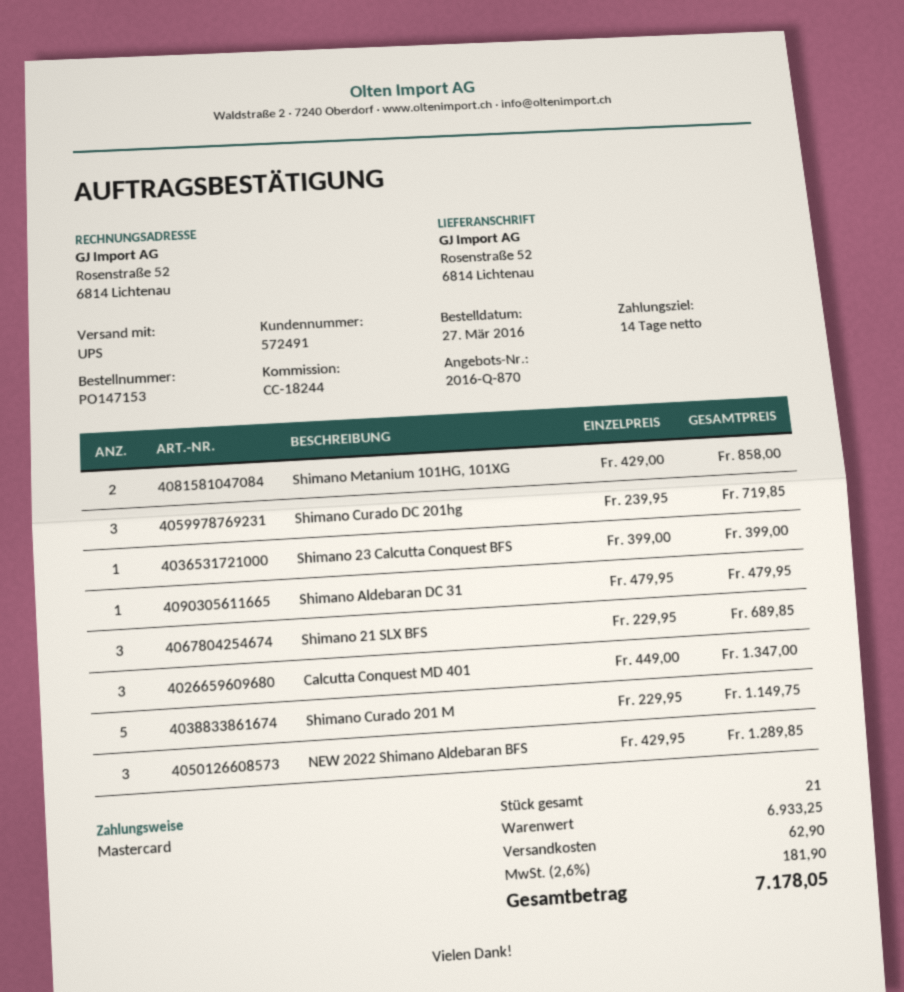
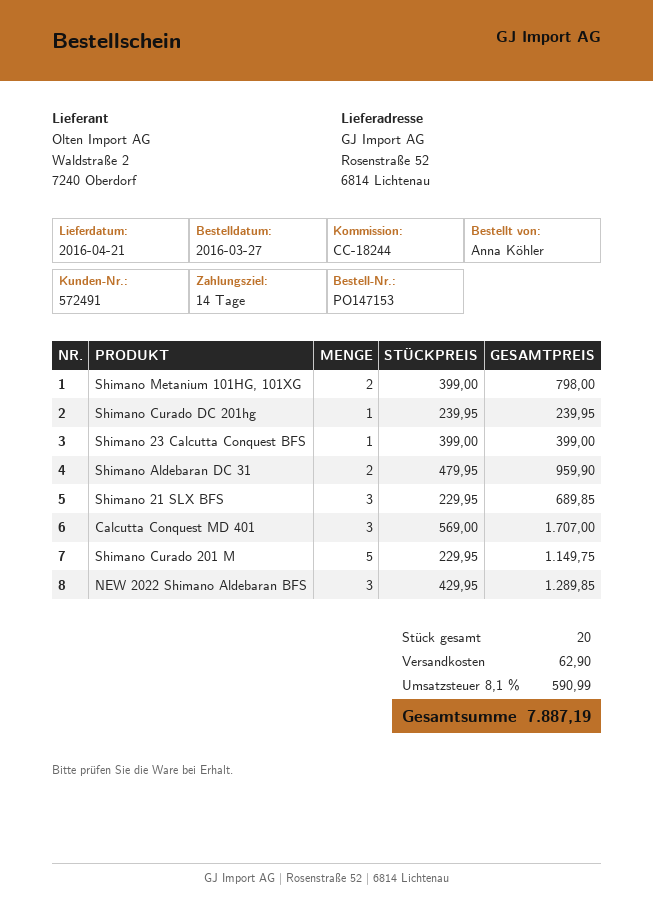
Shimano Metanium 101HG, 101XG: 2 x 429.00 = 858.00 -> 2 x 399.00 = 798.00
Shimano Curado DC 201hg: 3 x 239.95 = 719.85 -> 1 x 239.95 = 239.95
Shimano Aldebaran DC 31: 1 x 479.95 = 479.95 -> 2 x 479.95 = 959.90
Calcutta Conquest MD 401: 3 x 449.00 = 1347.00 -> 3 x 569.00 = 1707.00
total quantity: 21 -> 20
tax: 2.6% = 181.90 -> 8.1% = 590.99
total: 7178.05 -> 7887.19

